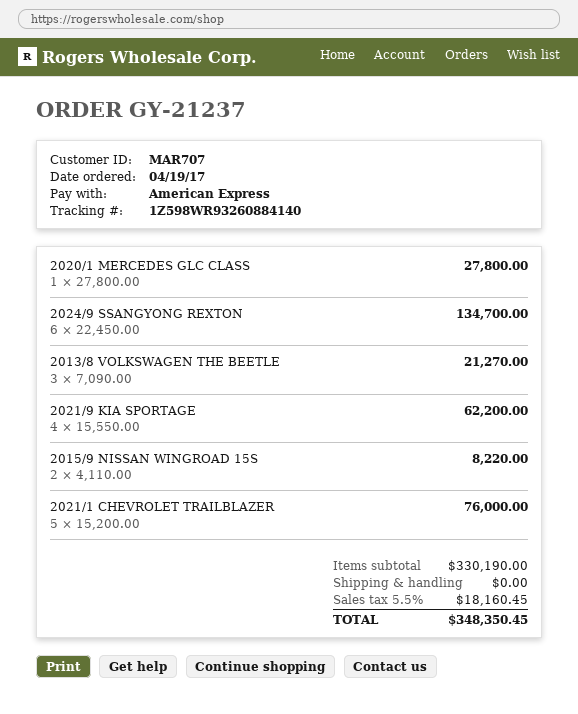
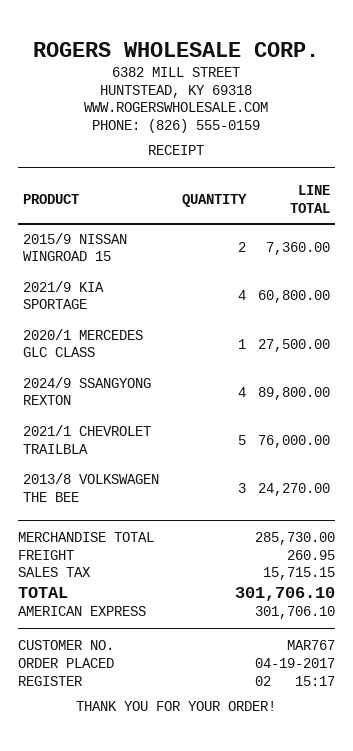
customer number: MAR707 -> MAR767
2020/1 MERCEDES GLC CLASS: 1 for 27800.00 -> 1 for 27500.00
2024/9 SSANGYONG REXTON: 6 for 134700.00 -> 4 for 89800.00
2013/8 VOLKSWAGEN THE BEETLE: 3 for 21270.00 -> 3 for 24270.00
2021/9 KIA SPORTAGE: 4 for 62200.00 -> 4 for 60800.00
2015/9 NISSAN WINGROAD 15S: 2 for 8220.00 -> 2 for 7360.00
subtotal: 330190.00 -> 285730.00
shipping: 0.00 -> 260.95
tax: 18160.45 -> 15715.15
total: 348350.45 -> 301706.10

